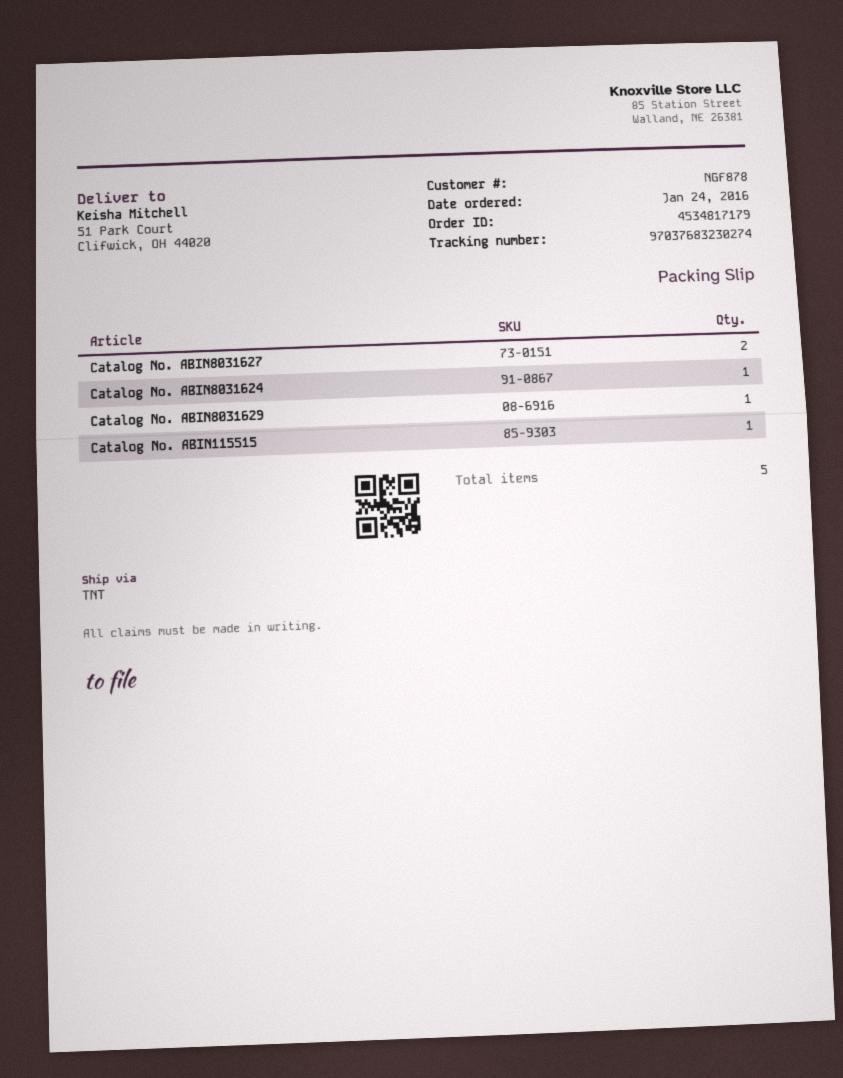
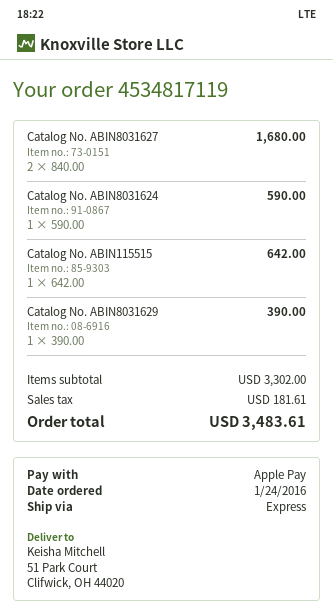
order number: 4534817179 -> 4534817119
shipping method: TNT -> express

